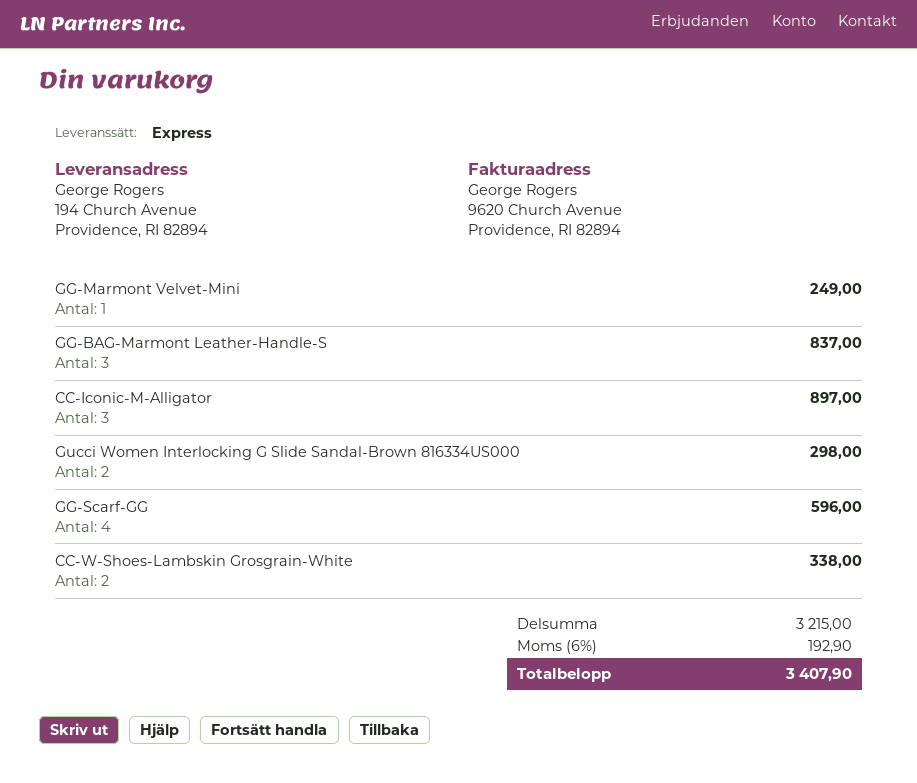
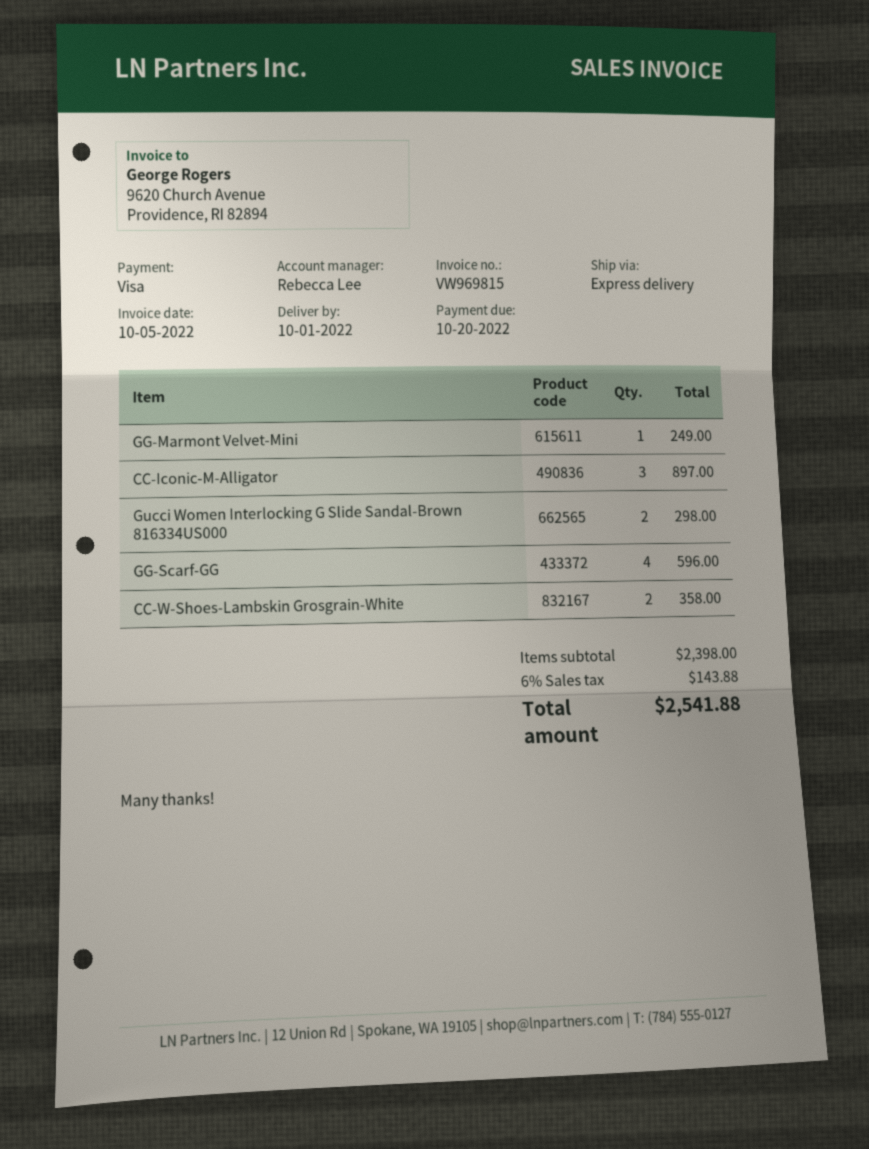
GG-BAG-Marmont Leather-Handle-S: 3 for 837.00 -> none
CC-W-Shoes-Lambskin Grosgrain-White: 2 for 338.00 -> 2 for 358.00
subtotal: 3215.00 -> 2398.00
tax: 6% = 192.90 -> 6% = 143.88
total: 3407.90 -> 2541.88

